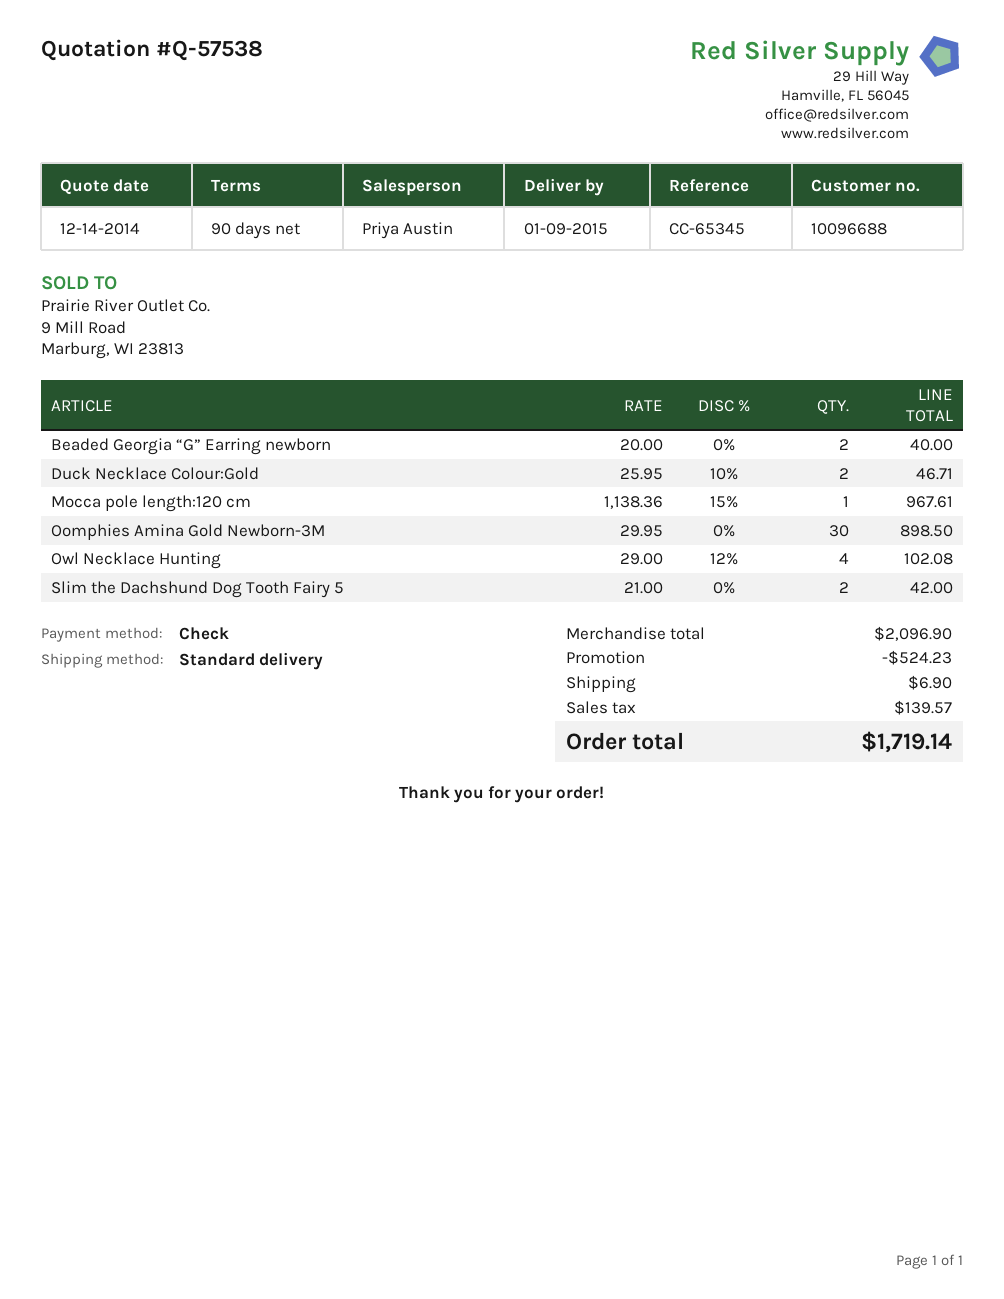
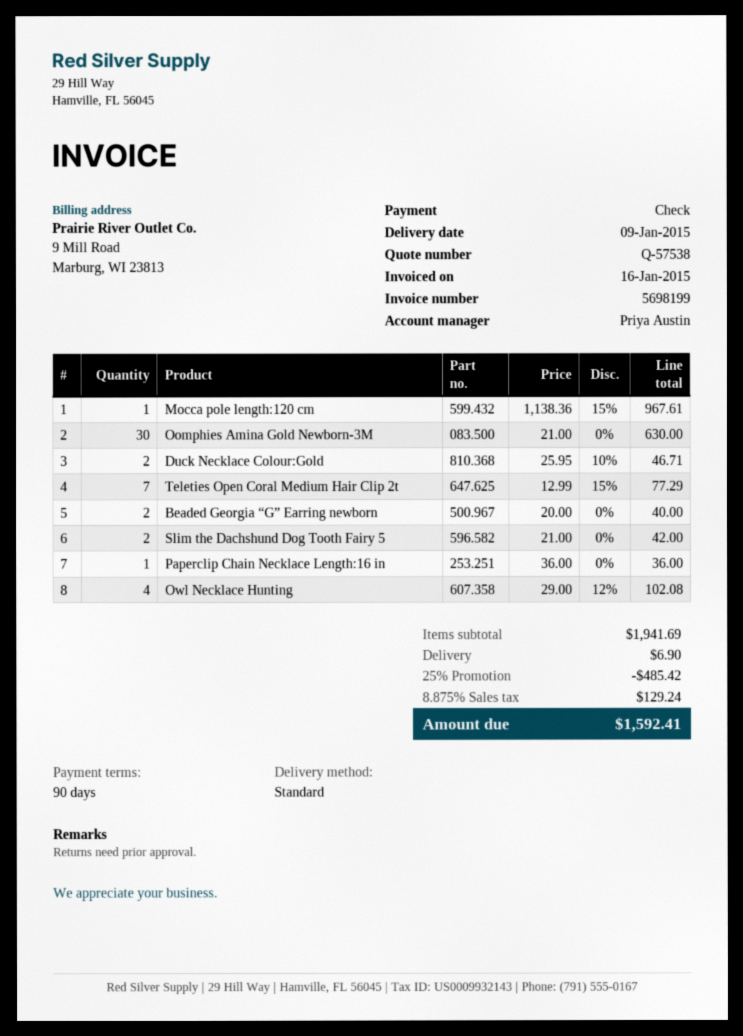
Oomphies Amina Gold Newborn-3M: 30 x 29.95 = 898.50 -> 30 x 21.00 = 630.00
Teleties Open Coral Medium Hair Clip 2t: none -> 7 x 12.99 - 15% = 77.29
Paperclip Chain Necklace Length:16 in: none -> 1 x 36.00 = 36.00
subtotal: 2096.90 -> 1941.69
discount: 524.23 -> 485.42
tax: 139.57 -> 129.24
total: 1719.14 -> 1592.41

